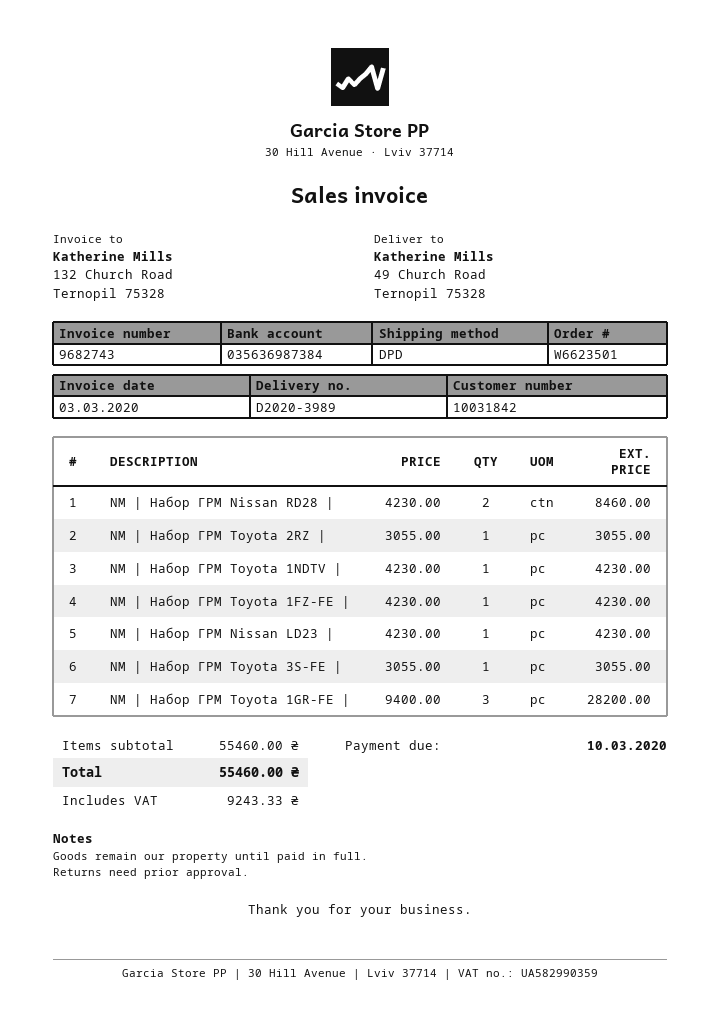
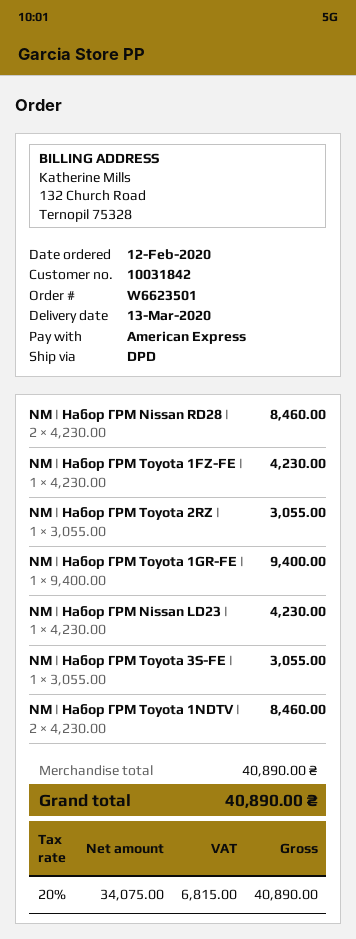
NM | Набор ГРМ Toyota 1NDTV |: 1 x 4230.00 = 4230.00 -> 2 x 4230.00 = 8460.00
NM | Набор ГРМ Toyota 1GR-FE |: 3 x 9400.00 = 28200.00 -> 1 x 9400.00 = 9400.00
subtotal: 55460.00 -> 40890.00
tax: 9243.33 -> 6815.00
total: 55460.00 -> 40890.00

